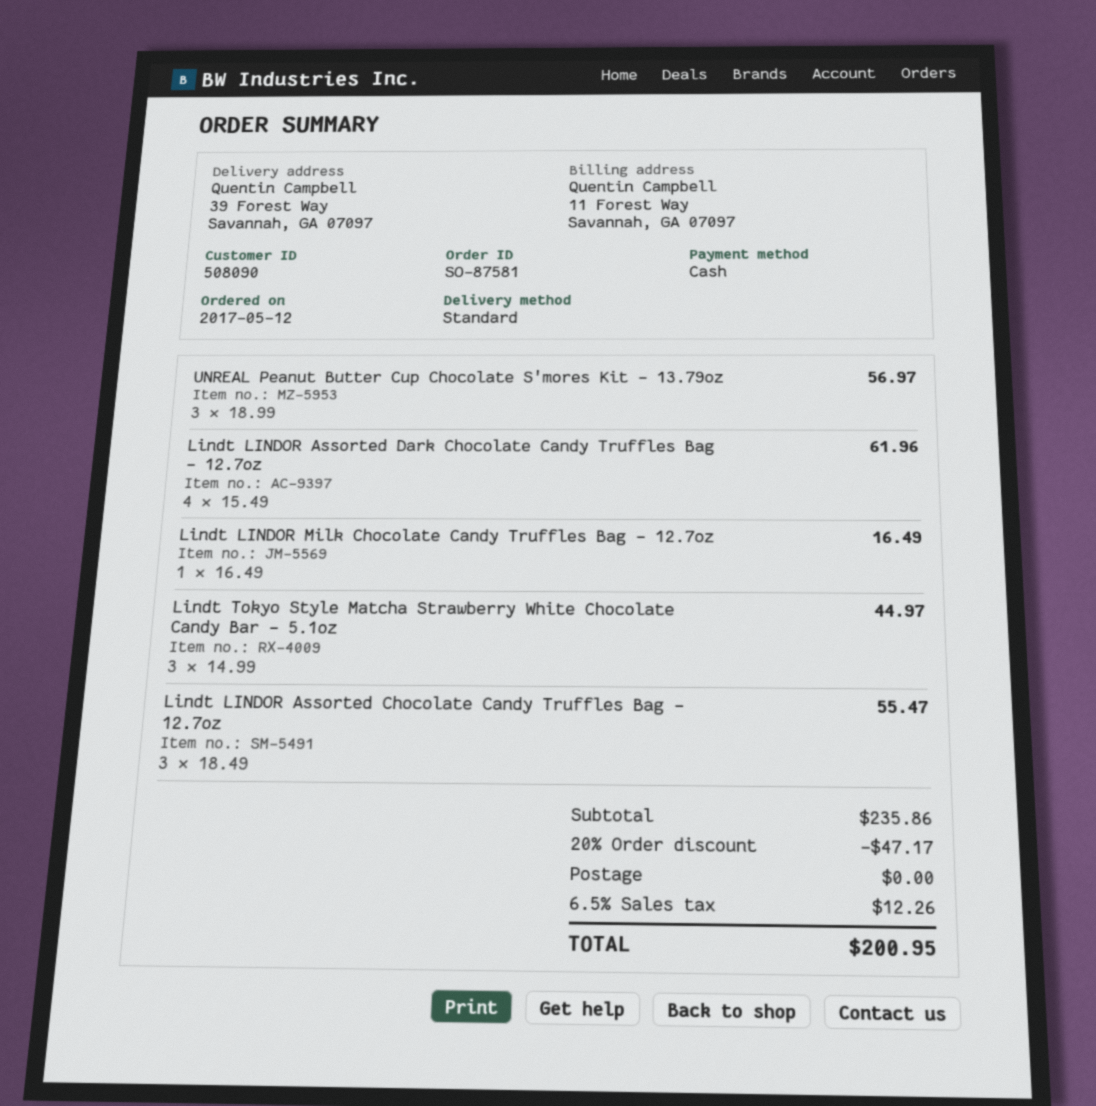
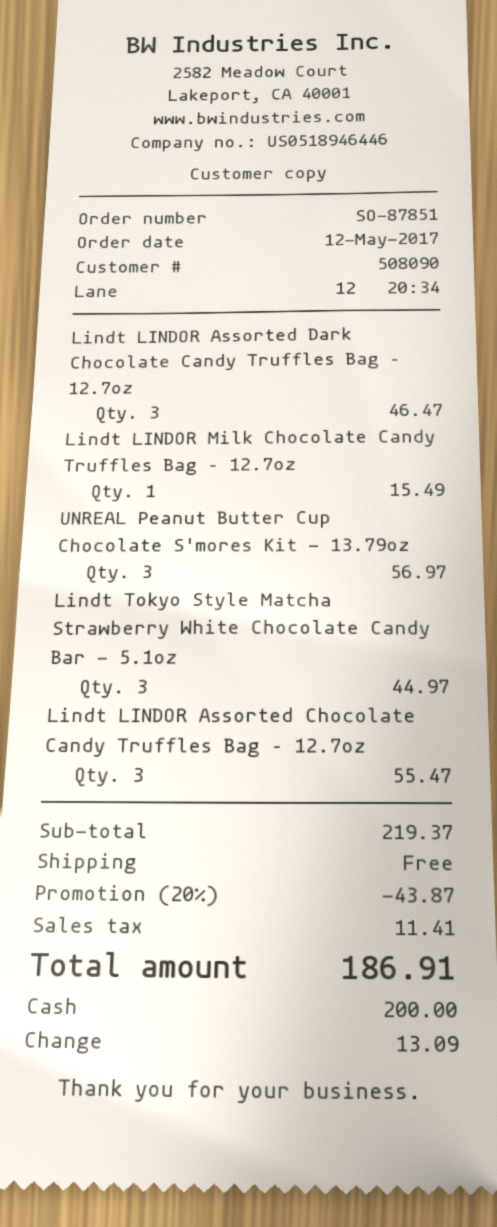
order number: SO-87581 -> SO-87851
Lindt LINDOR Assorted Dark Chocolate Candy Truffles Bag – 12.7oz: 4 for 61.96 -> 3 for 46.47
Lindt LINDOR Milk Chocolate Candy Truffles Bag – 12.7oz: 1 for 16.49 -> 1 for 15.49
subtotal: 235.86 -> 219.37
discount: 20% = 47.17 -> 20% = 43.87
tax: 12.26 -> 11.41
total: 200.95 -> 186.91

